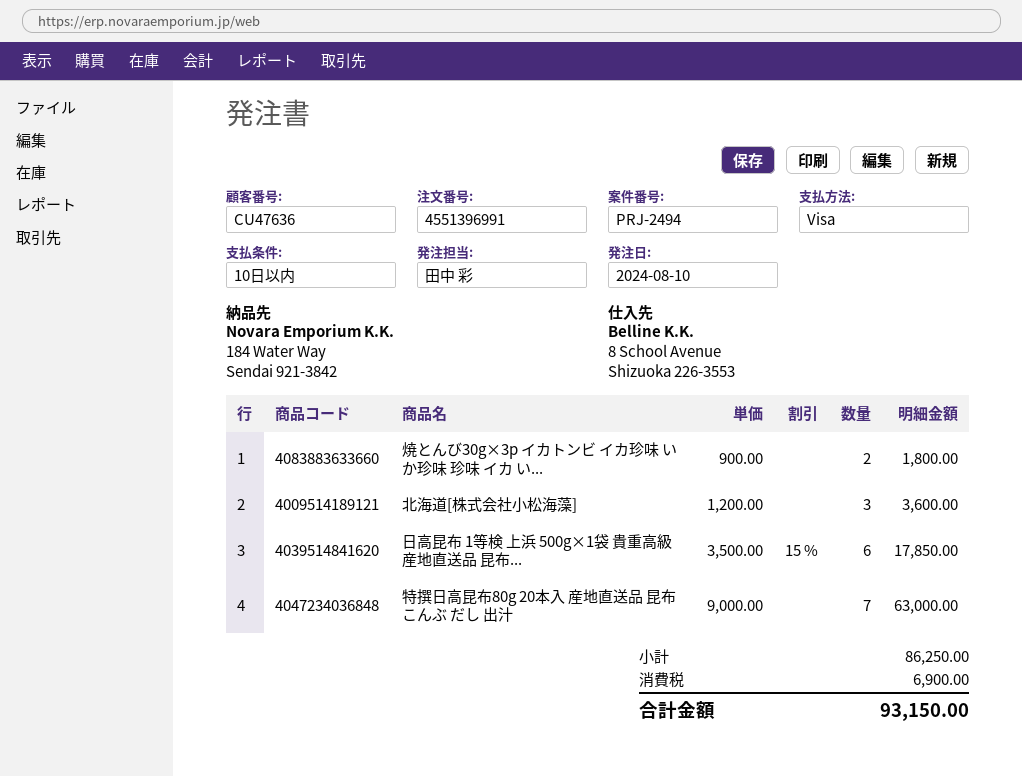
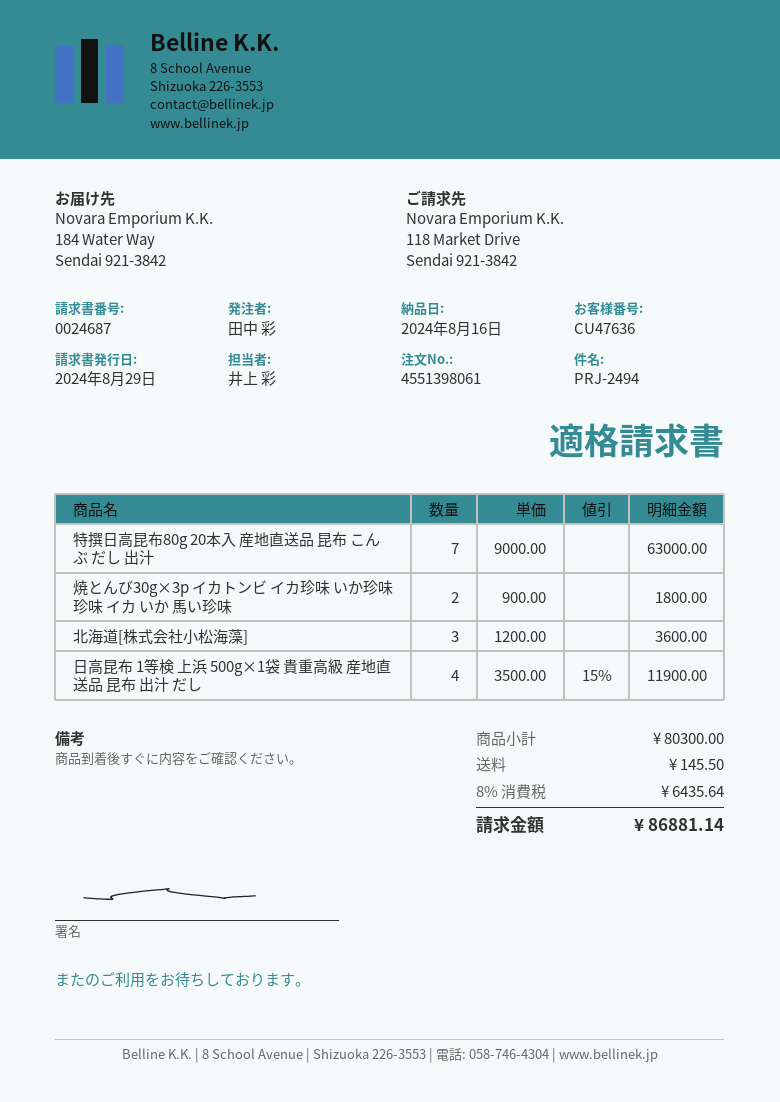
order number: 4551396991 -> 4551398061
日高昆布 1等検 上浜 500g×1袋 貴重高級 産地直送品 昆布...: 6 x 3500.00 - 15% = 17850.00 -> 4 x 3500.00 - 15% = 11900.00
subtotal: 86250.00 -> 80300.00
shipping: none -> 145.50
tax: 6900.00 -> 6435.64
total: 93150.00 -> 86881.14

